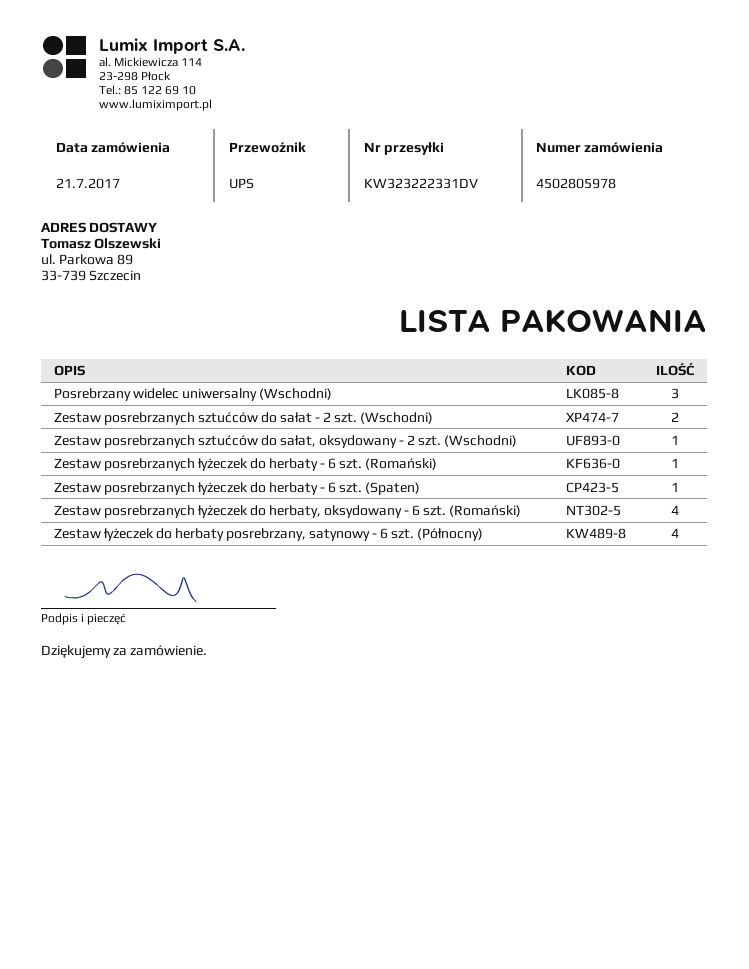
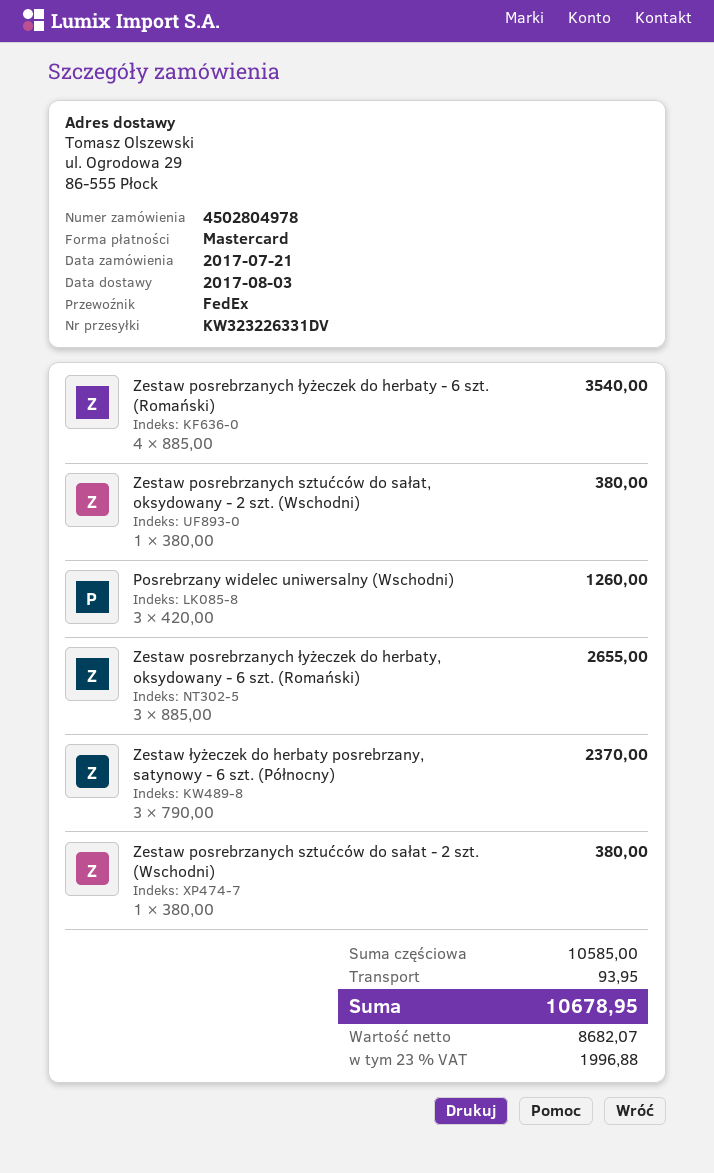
order number: 4502805978 -> 4502804978
shipping method: UPS -> FedEx
tracking number: KW323222331DV -> KW323226331DV
ship to: ul. Parkowa 89, 33-739 Szczecin -> ul. Ogrodowa 29, 86-555 Płock
Zestaw posrebrzanych sztućców do sałat - 2 szt. (Wschodni): 2 -> 1
Zestaw posrebrzanych łyżeczek do herbaty - 6 szt. (Romański): 1 -> 4
Zestaw posrebrzanych łyżeczek do herbaty - 6 szt. (Spaten): 1 -> none
Zestaw posrebrzanych łyżeczek do herbaty, oksydowany - 6 szt. (Romański): 4 -> 3
Zestaw łyżeczek do herbaty posrebrzany, satynowy - 6 szt. (Północny): 4 -> 3

